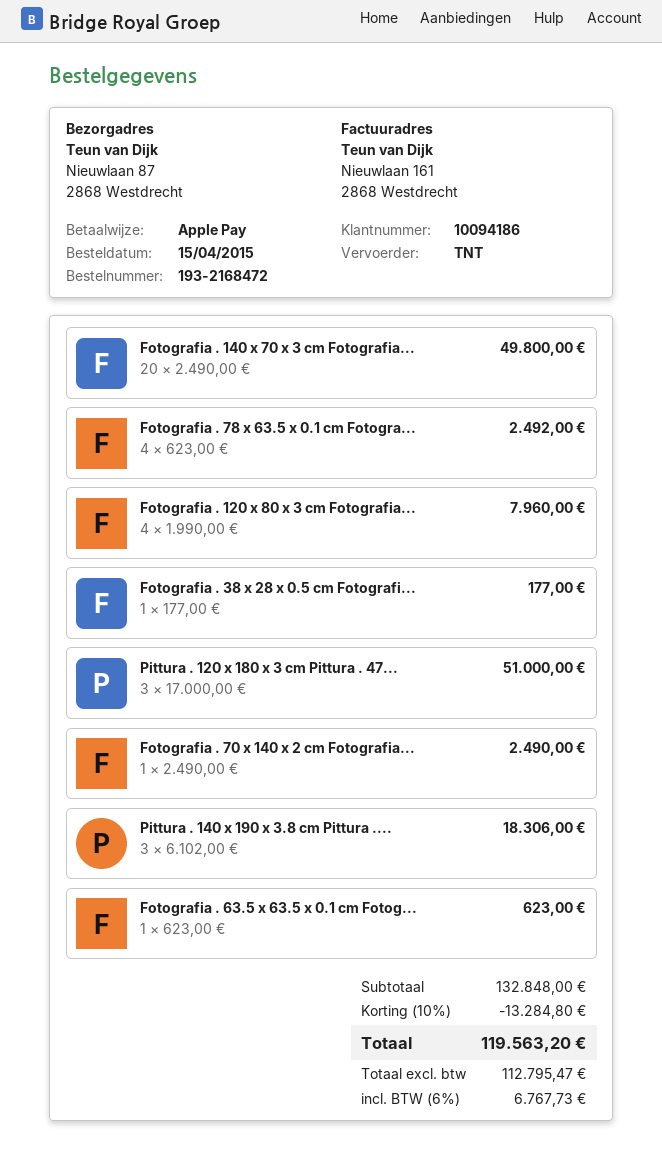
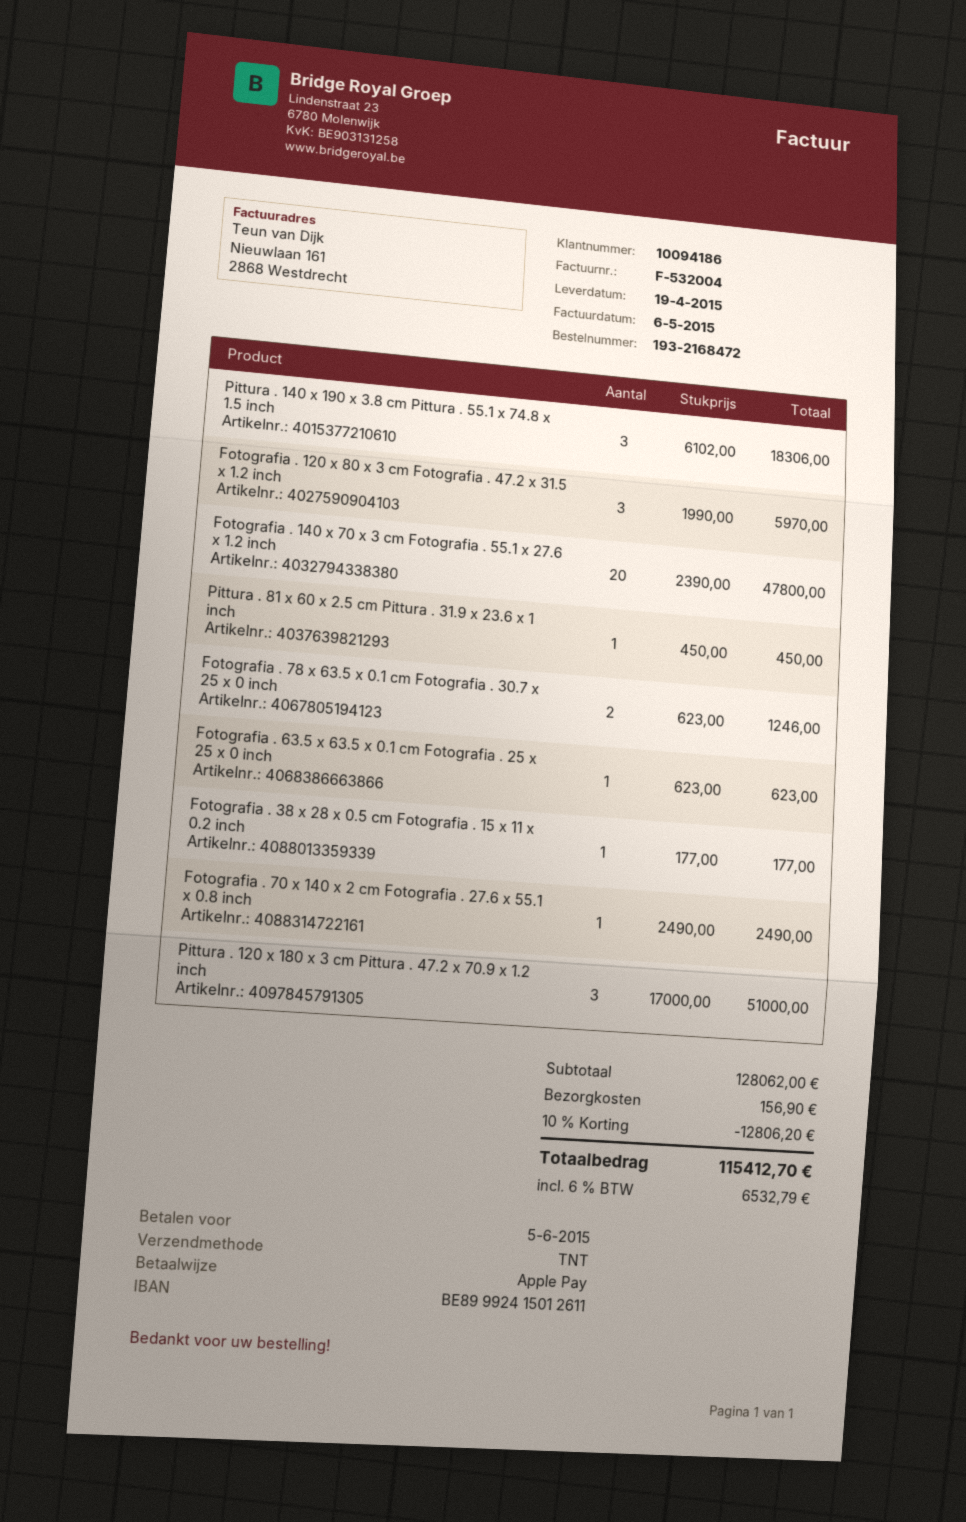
Fotografia . 140 x 70 x 3 cm Fotografia...: 20 x 2490.00 = 49800.00 -> 20 x 2390.00 = 47800.00
Fotografia . 78 x 63.5 x 0.1 cm Fotogra...: 4 x 623.00 = 2492.00 -> 2 x 623.00 = 1246.00
Fotografia . 120 x 80 x 3 cm Fotografia...: 4 x 1990.00 = 7960.00 -> 3 x 1990.00 = 5970.00
Pittura . 81 x 60 x 2.5 cm Pittura . 31.9 x 23.6 x 1 inch: none -> 1 x 450.00 = 450.00
subtotal: 132848.00 -> 128062.00
discount: 10% = 13284.80 -> 10% = 12806.20
shipping: none -> 156.90
tax: 6% = 6767.73 -> 6% = 6532.79
total: 119563.20 -> 115412.70

